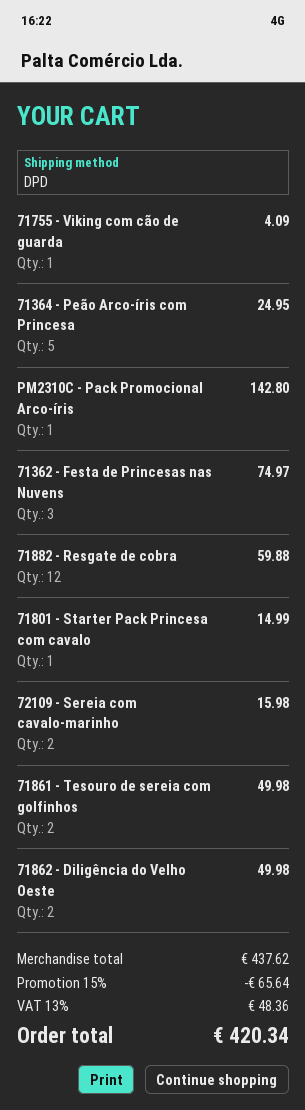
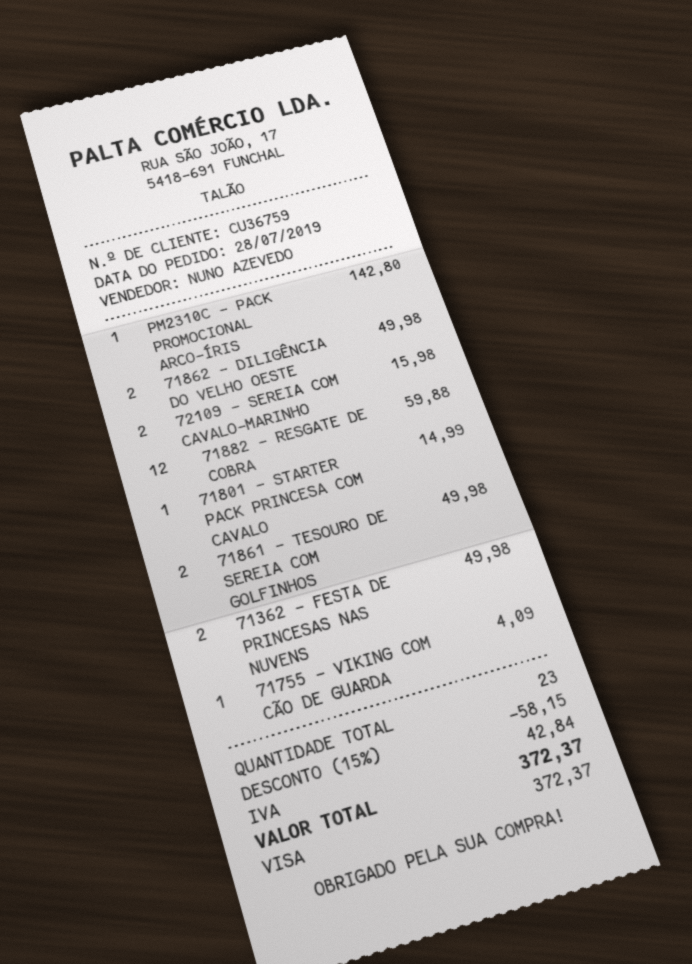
71364 - Peão Arco-íris com Princesa: 5 for 24.95 -> none
71362 - Festa de Princesas nas Nuvens: 3 for 74.97 -> 2 for 49.98
discount: 15% = 65.64 -> 15% = 58.15
tax: 48.36 -> 42.84
total: 420.34 -> 372.37

